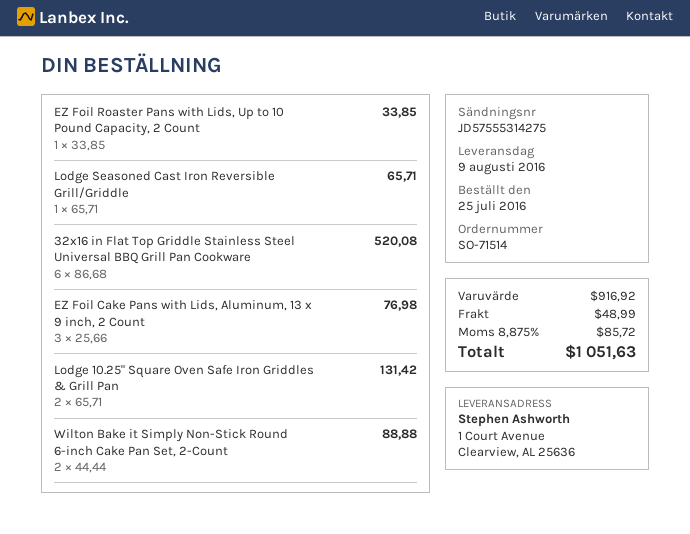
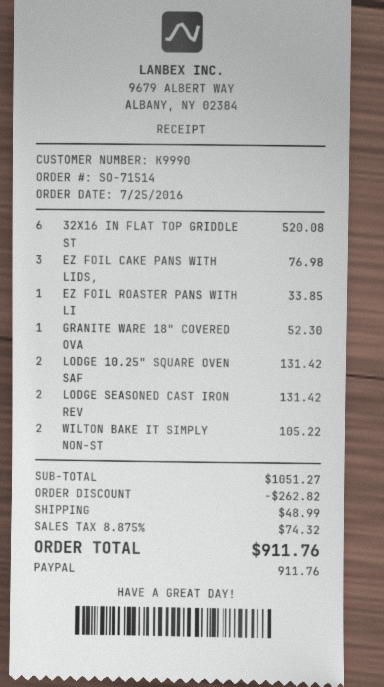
Lodge Seasoned Cast Iron Reversible Grill/Griddle: 1 for 65.71 -> 2 for 131.42
Wilton Bake it Simply Non-Stick Round 6-inch Cake Pan Set, 2-Count: 2 for 88.88 -> 2 for 105.22
GRANITE WARE 18" COVERED OVA: none -> 1 for 52.30
subtotal: 916.92 -> 1051.27
discount: none -> 262.82
tax: 8.875% = 85.72 -> 8.875% = 74.32
total: 1051.63 -> 911.76

